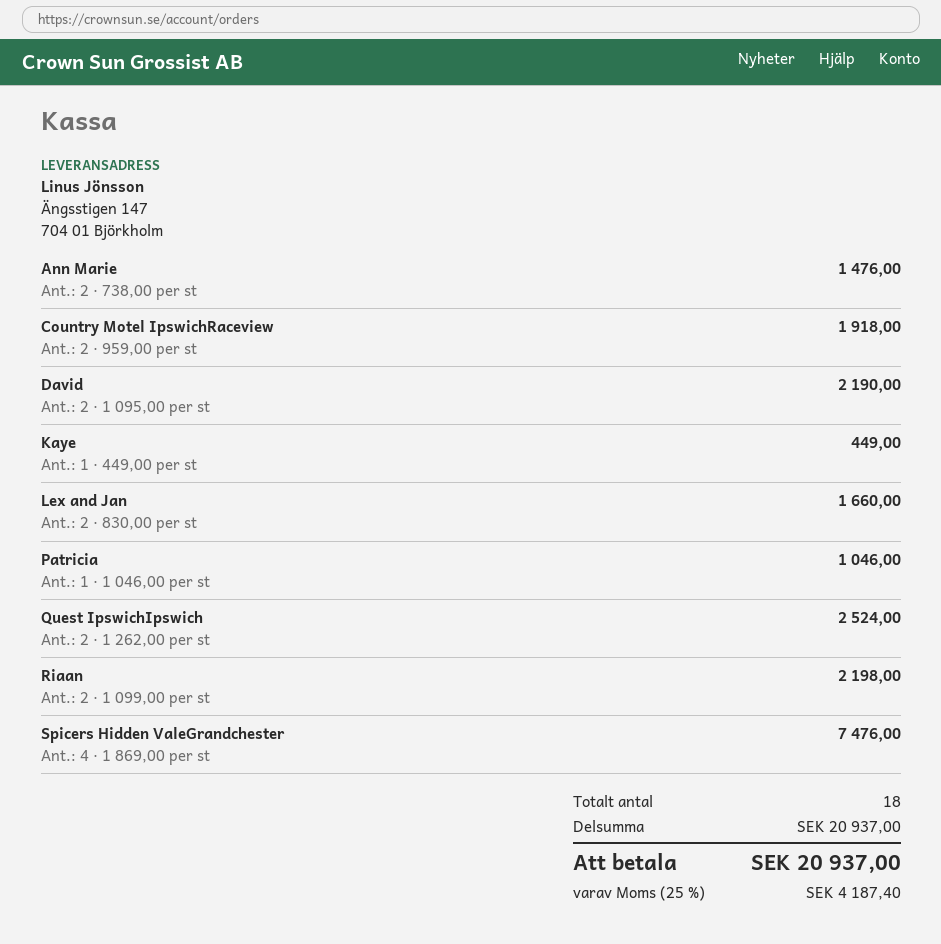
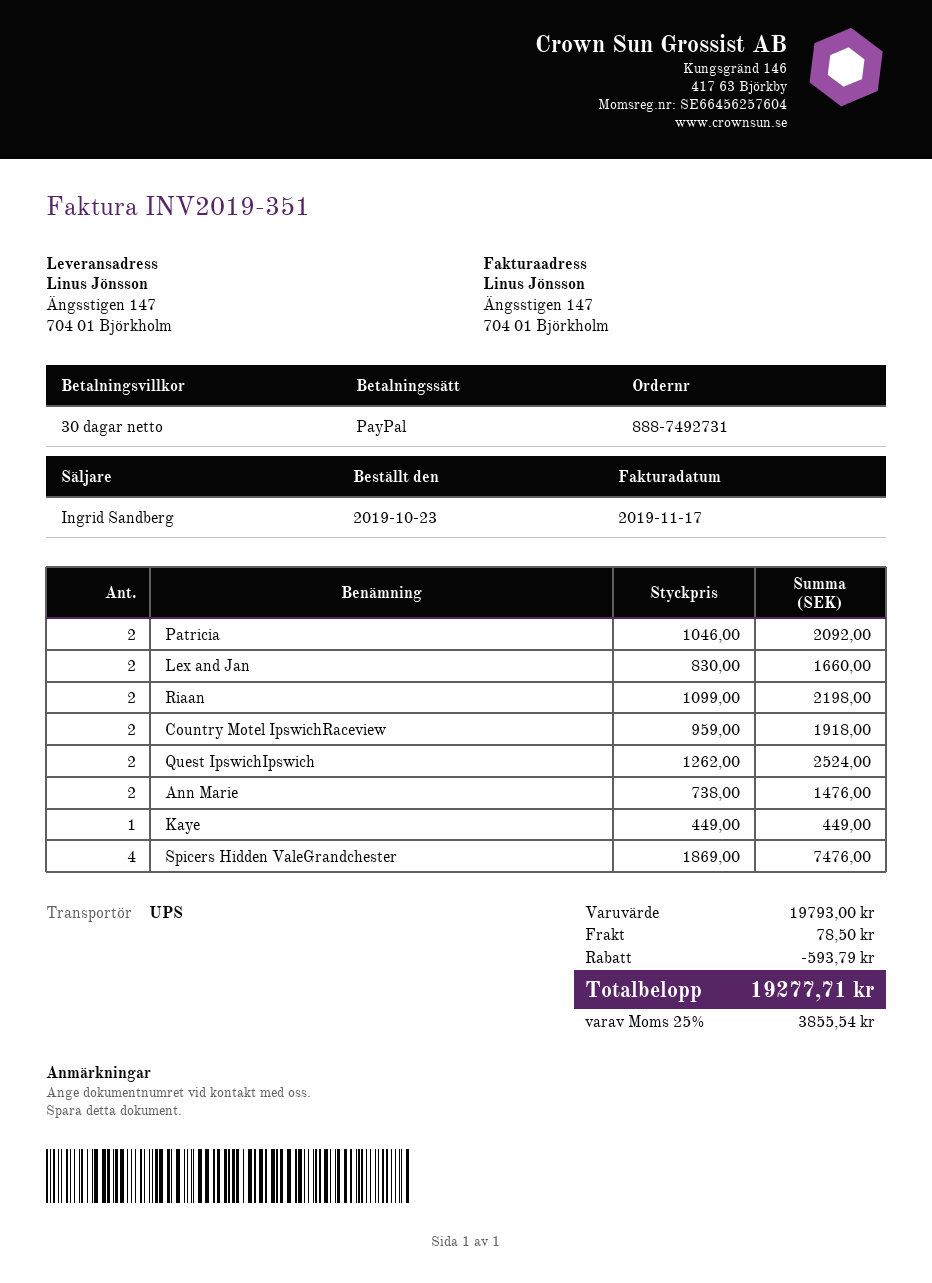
David: 2 x 1095.00 = 2190.00 -> none
Patricia: 1 x 1046.00 = 1046.00 -> 2 x 1046.00 = 2092.00
subtotal: 20937.00 -> 19793.00
discount: none -> 593.79
shipping: none -> 78.50
tax: 25% = 4187.40 -> 25% = 3855.54
total: 20937.00 -> 19277.71

